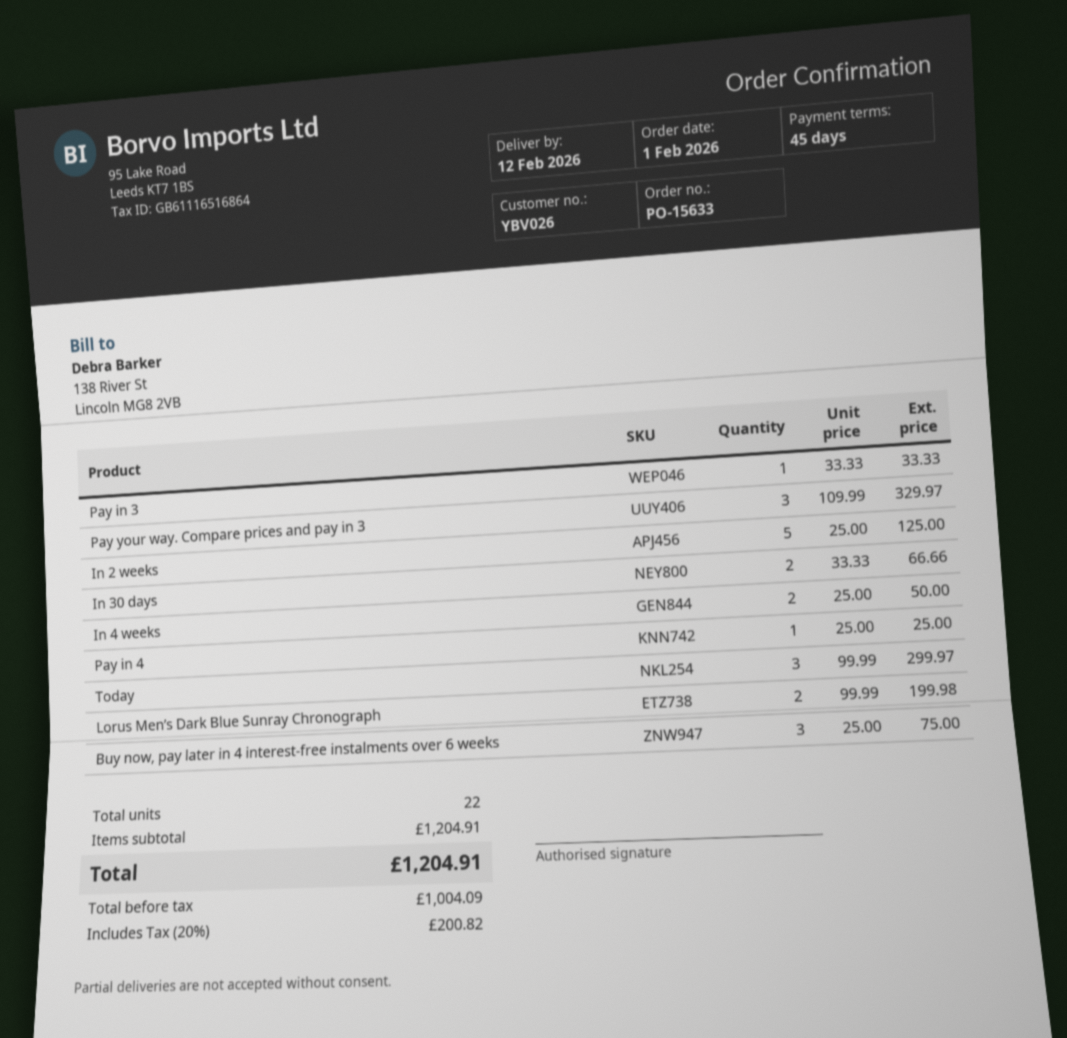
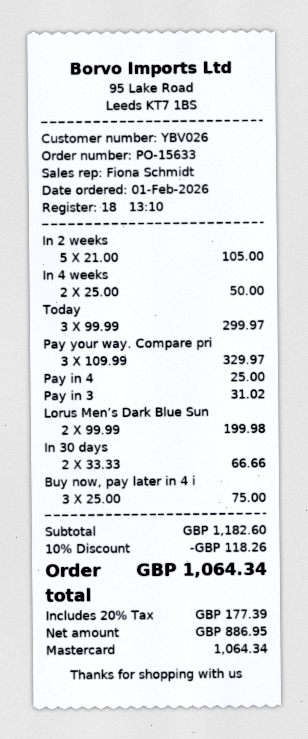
Pay in 3: 1 x 33.33 = 33.33 -> 1 x 31.02 = 31.02
In 2 weeks: 5 x 25.00 = 125.00 -> 5 x 21.00 = 105.00
subtotal: 1204.91 -> 1182.60
discount: none -> 10% = 118.26
net: 1004.09 -> 886.95
tax: 20% = 200.82 -> 20% = 177.39
total: 1204.91 -> 1064.34

